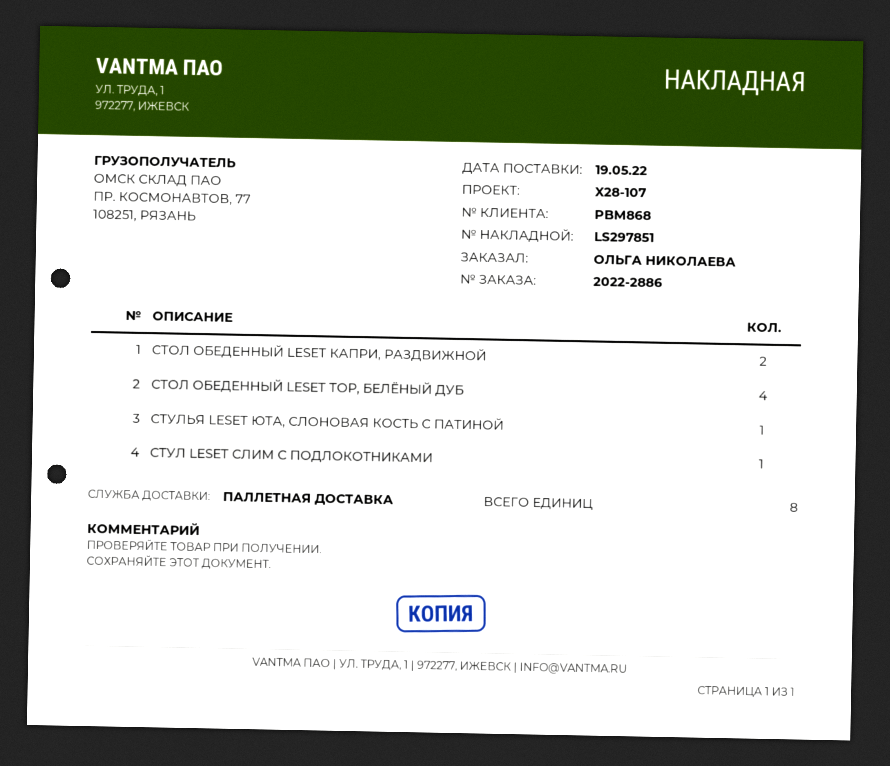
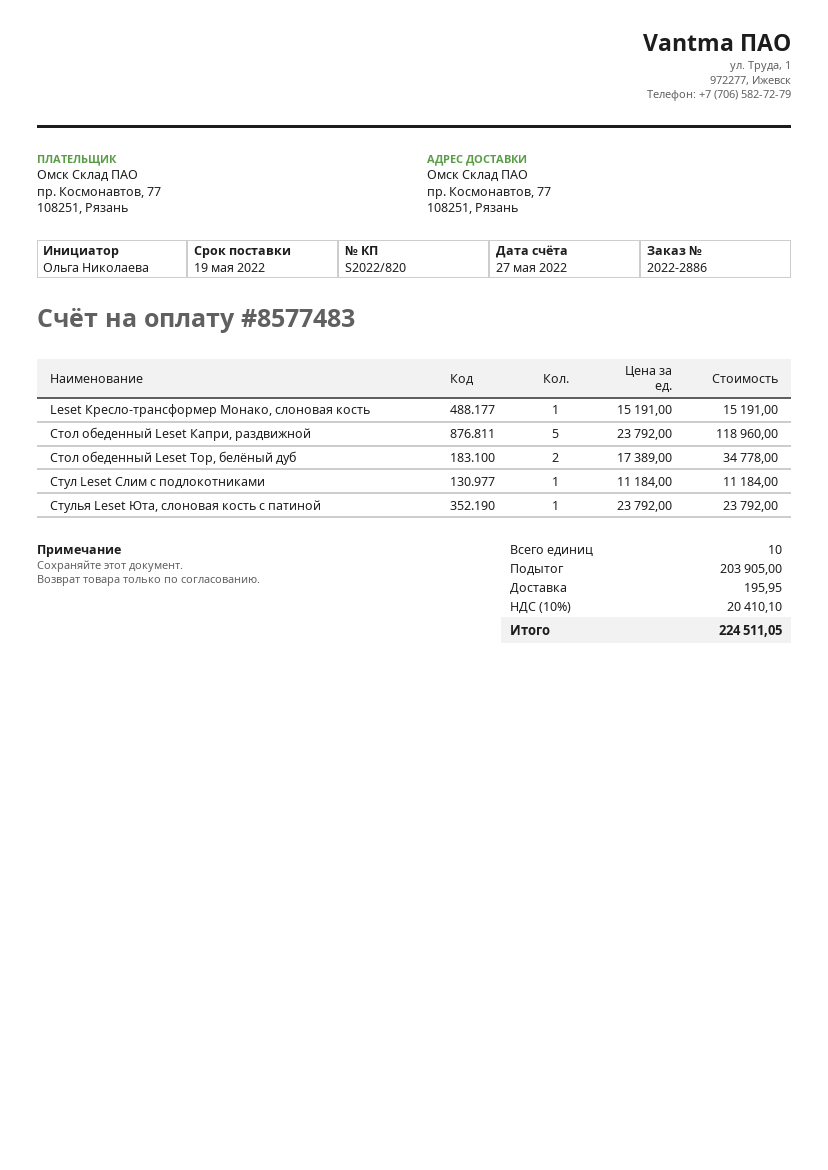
СТОЛ ОБЕДЕННЫЙ LESET КАПРИ, РАЗДВИЖНОЙ: 2 -> 5
СТОЛ ОБЕДЕННЫЙ LESET ТОР, БЕЛЁНЫЙ ДУБ: 4 -> 2
Leset Кресло-трансформер Монако, слоновая кость: none -> 1
total quantity: 8 -> 10

